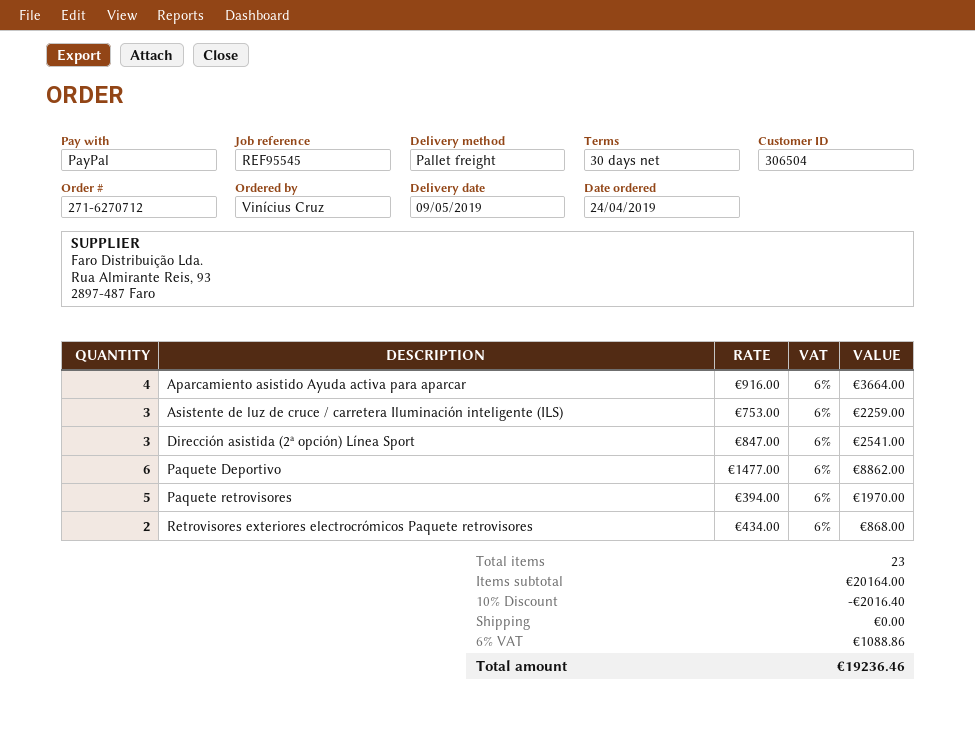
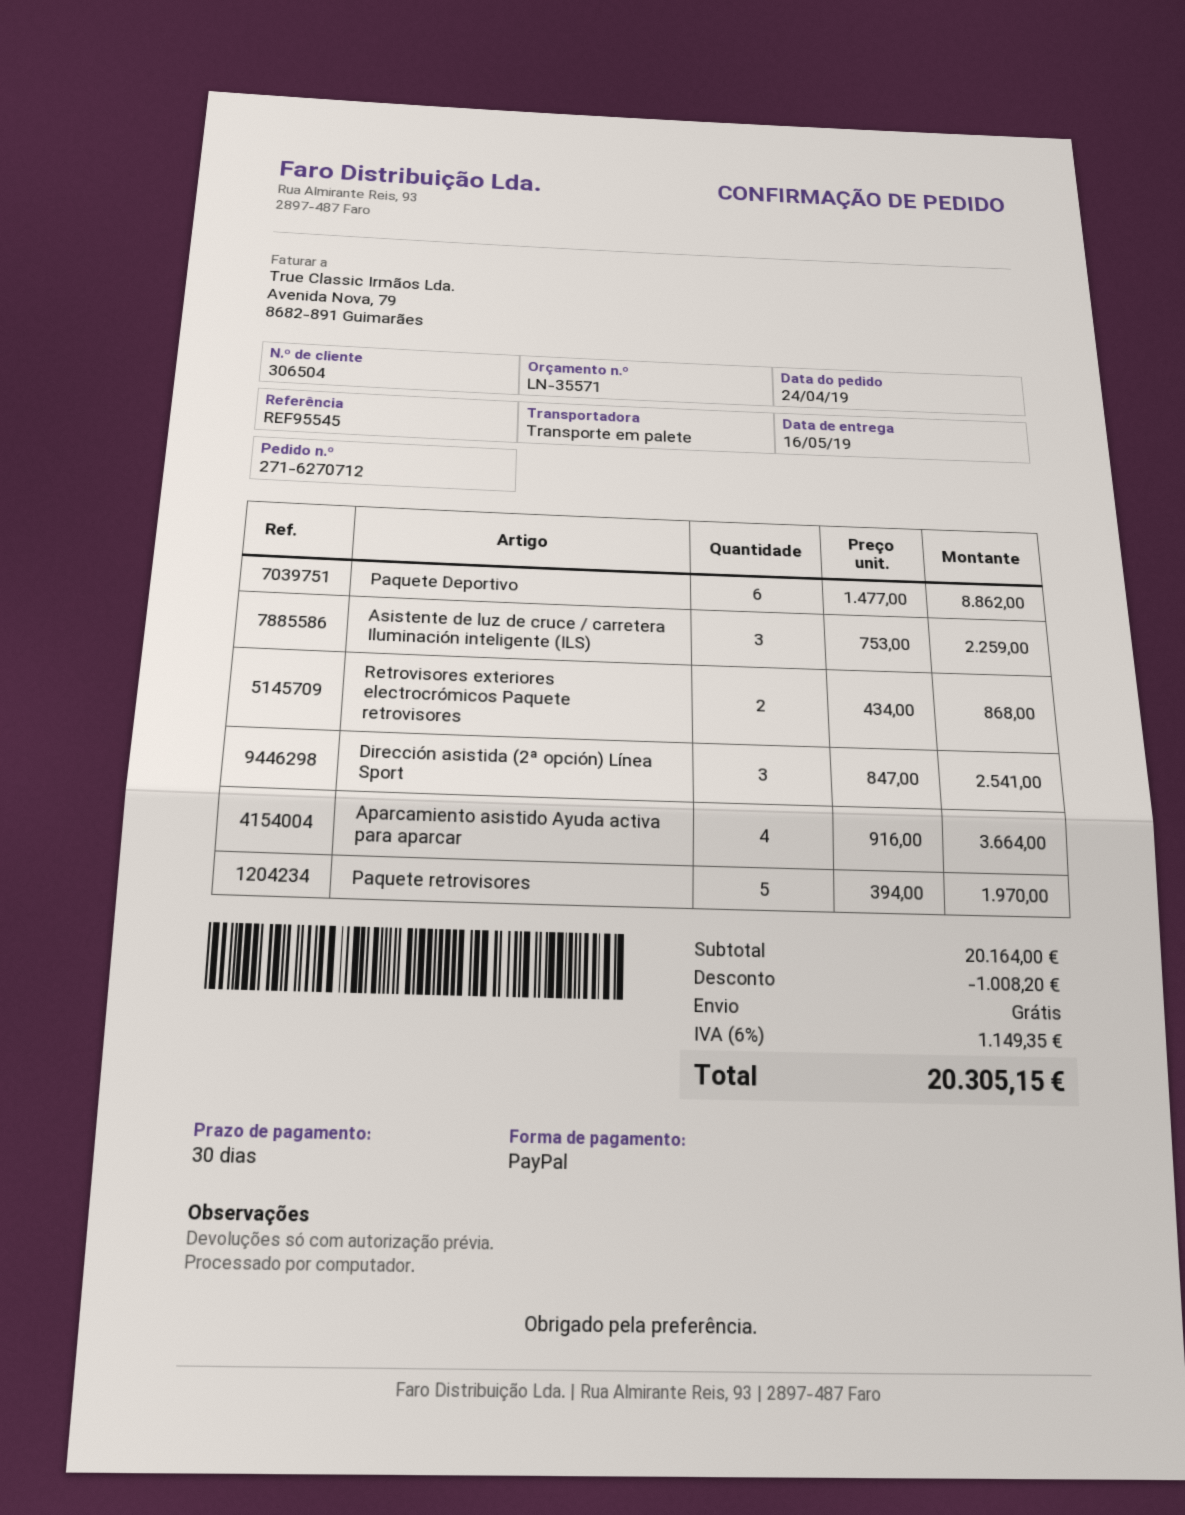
delivery date: 2019-05-09 -> 2019-05-16
discount: 2016.40 -> 1008.20
tax: 6% = 1088.86 -> 6% = 1149.35
total: 19236.46 -> 20305.15

